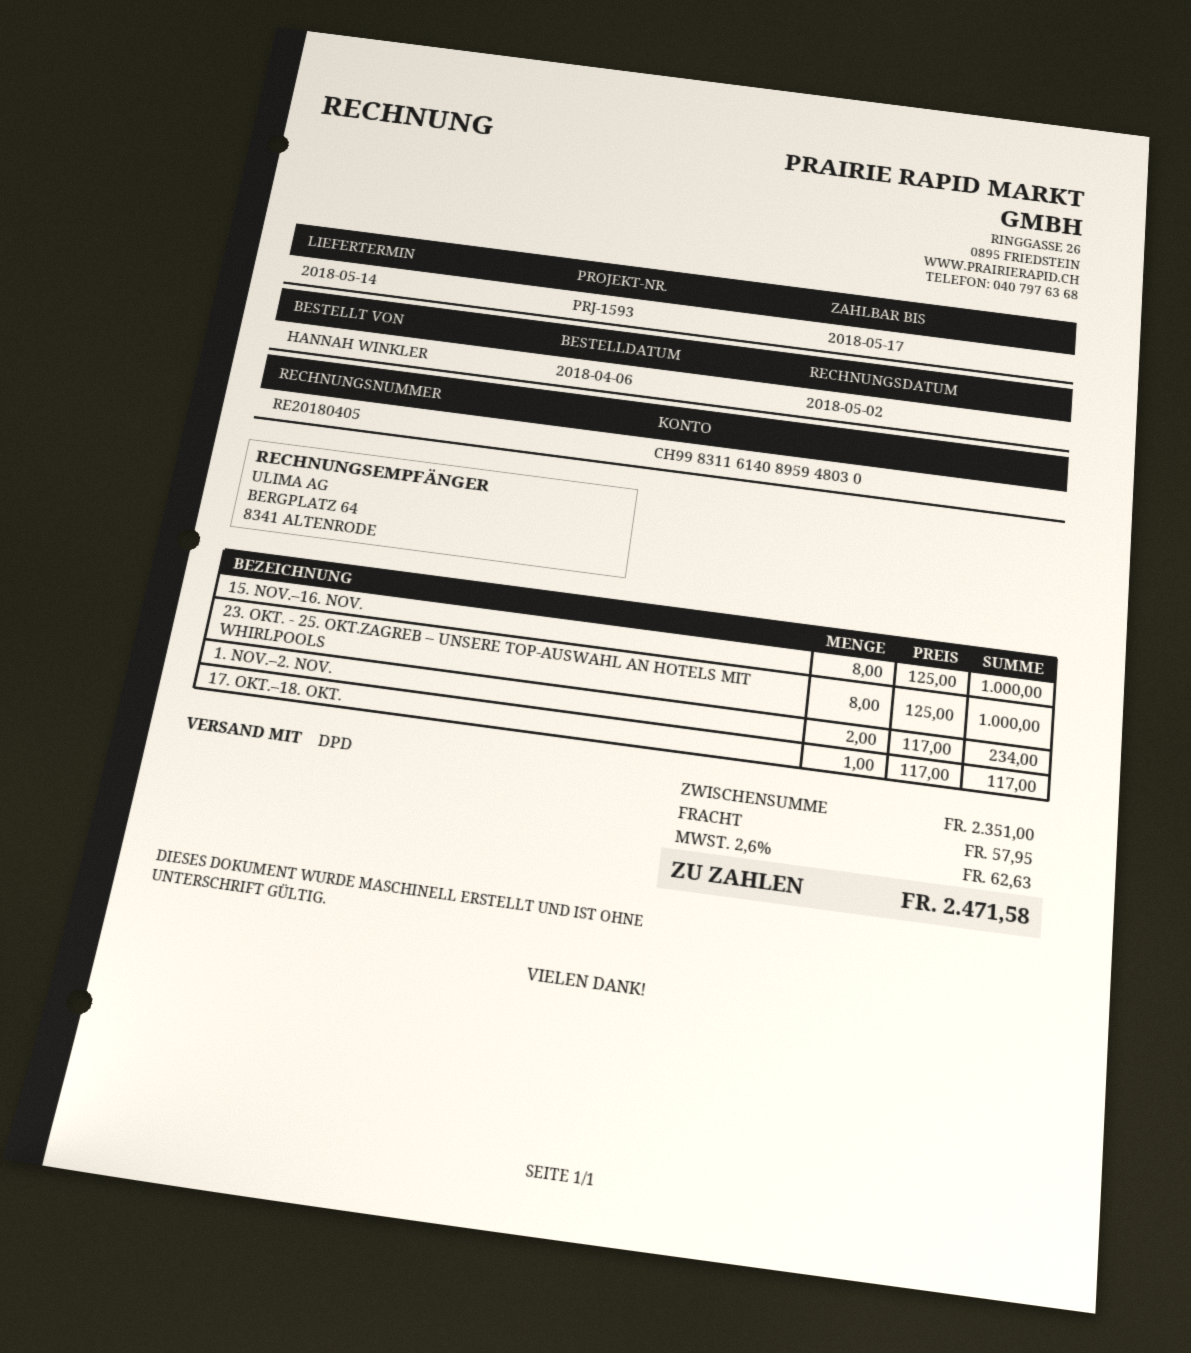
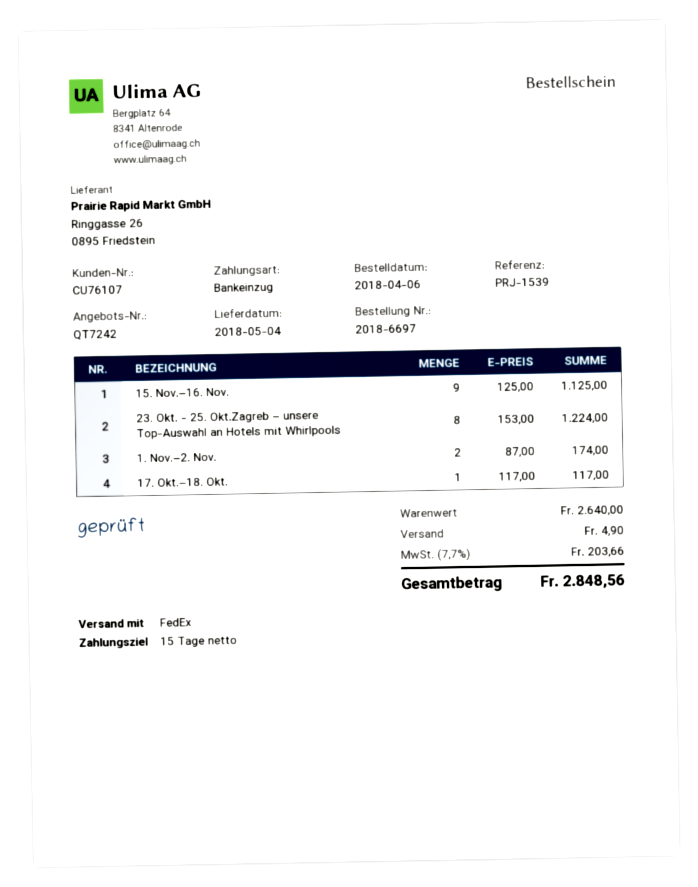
delivery date: 2018-05-14 -> 2018-05-04
reference: PRJ-1593 -> PRJ-1539
shipping method: DPD -> FedEx
15. NOV.–16. NOV.: 8 x 125.00 = 1000.00 -> 9 x 125.00 = 1125.00
23. OKT. - 25. OKT.ZAGREB – UNSERE TOP-AUSWAHL AN HOTELS MIT WHIRLPOOLS: 8 x 125.00 = 1000.00 -> 8 x 153.00 = 1224.00
1. NOV.–2. NOV.: 2 x 117.00 = 234.00 -> 2 x 87.00 = 174.00
subtotal: 2351.00 -> 2640.00
shipping: 57.95 -> 4.90
tax: 2.6% = 62.63 -> 7.7% = 203.66
total: 2471.58 -> 2848.56

